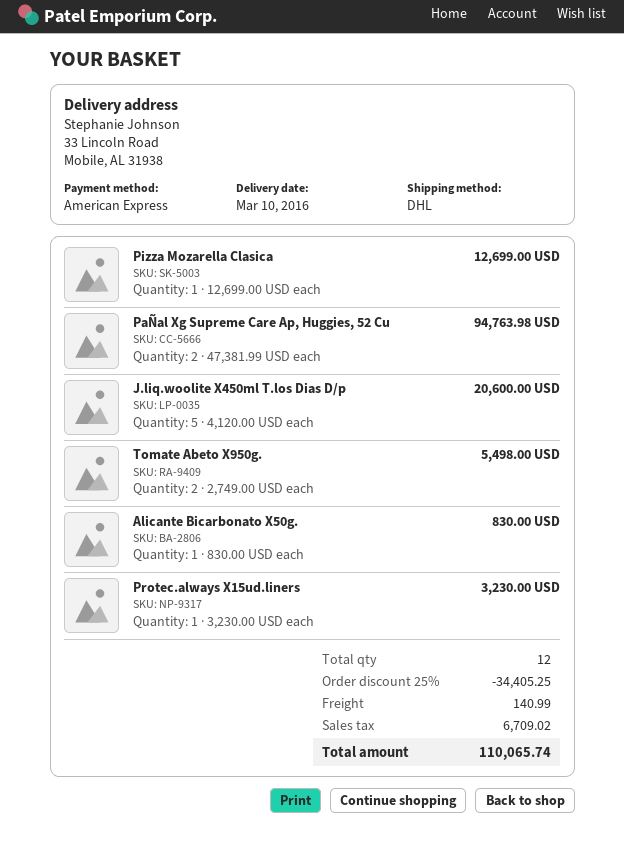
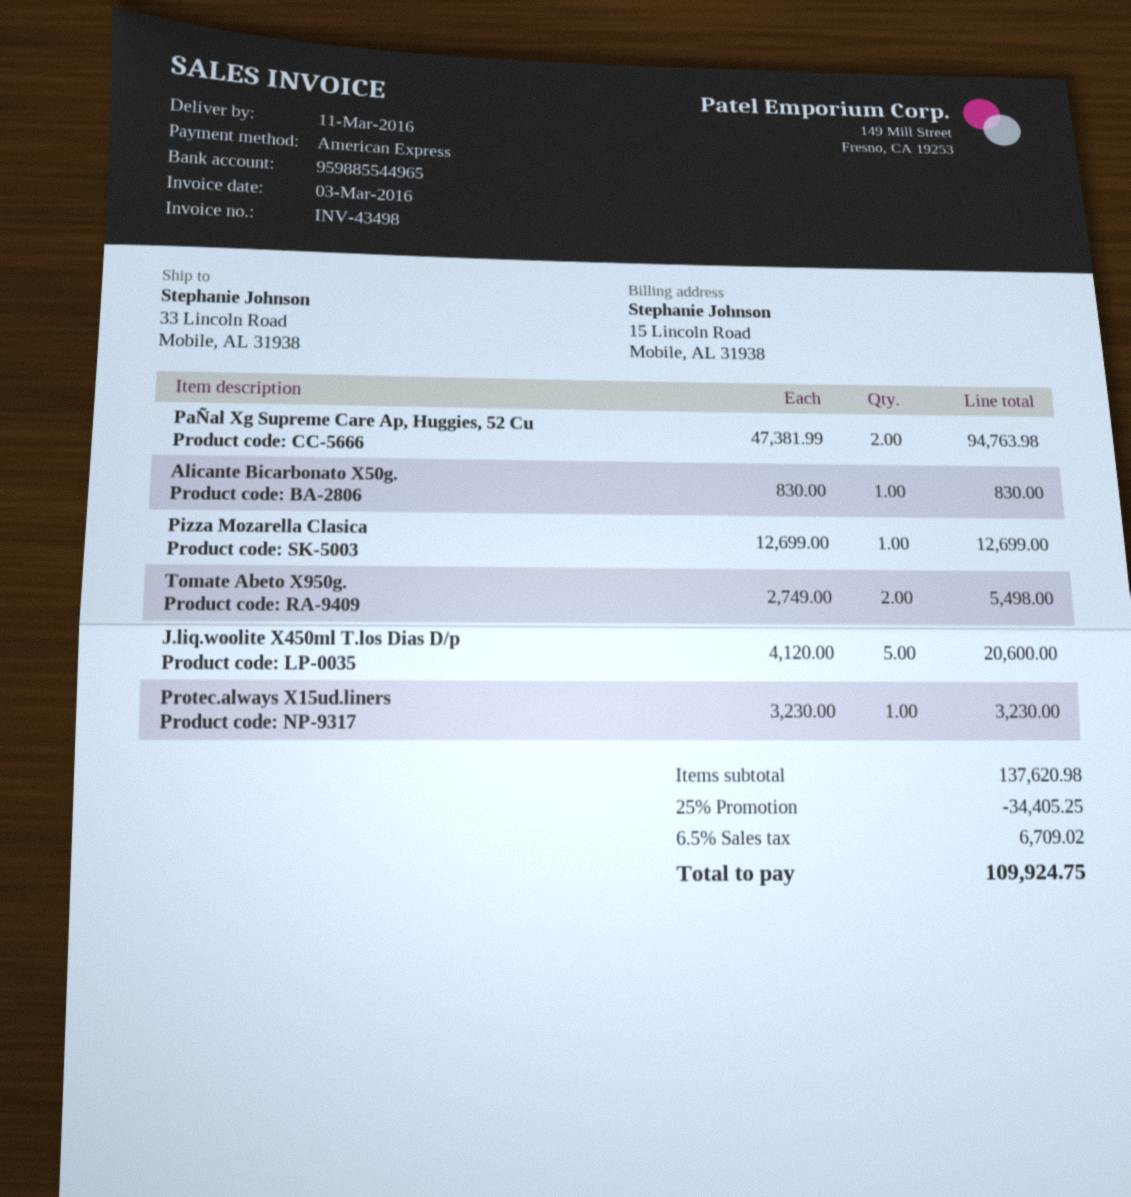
delivery date: 2016-03-10 -> 2016-03-11
shipping: 140.99 -> none
total: 110065.74 -> 109924.75

